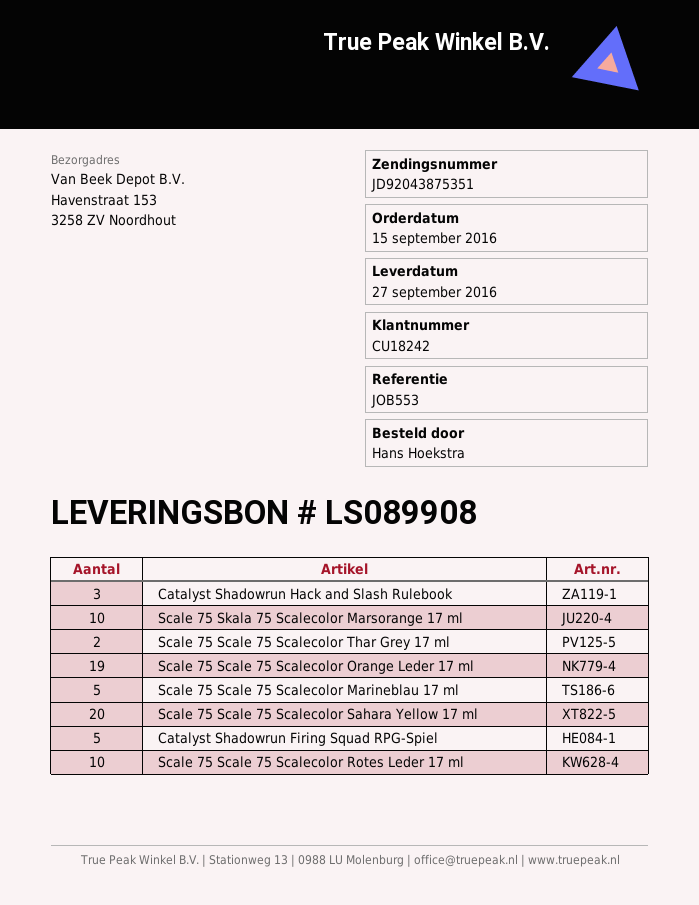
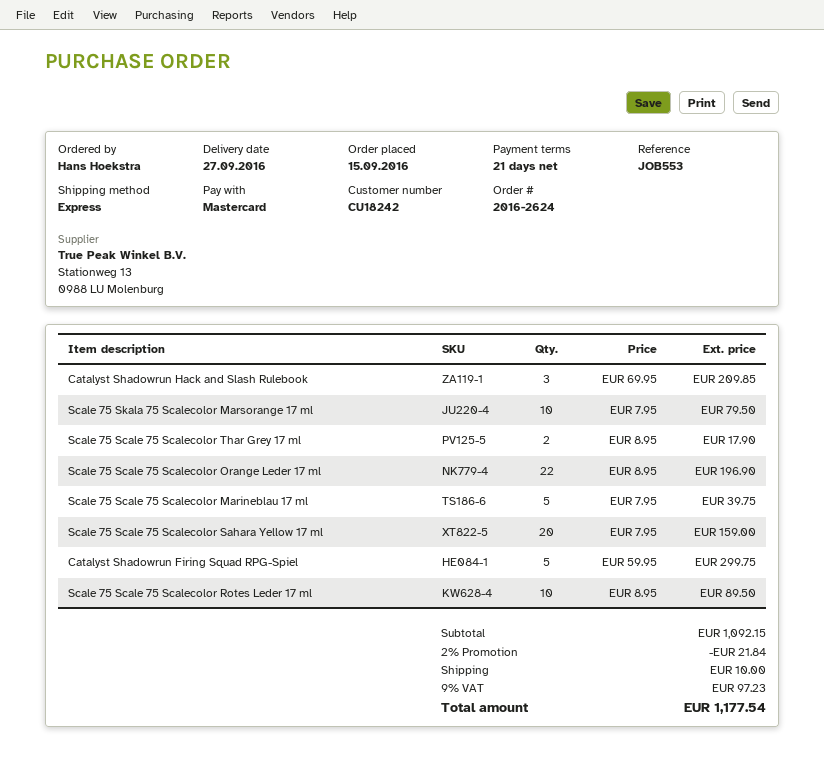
Scale 75 Scale 75 Scalecolor Orange Leder 17 ml: 19 -> 22

